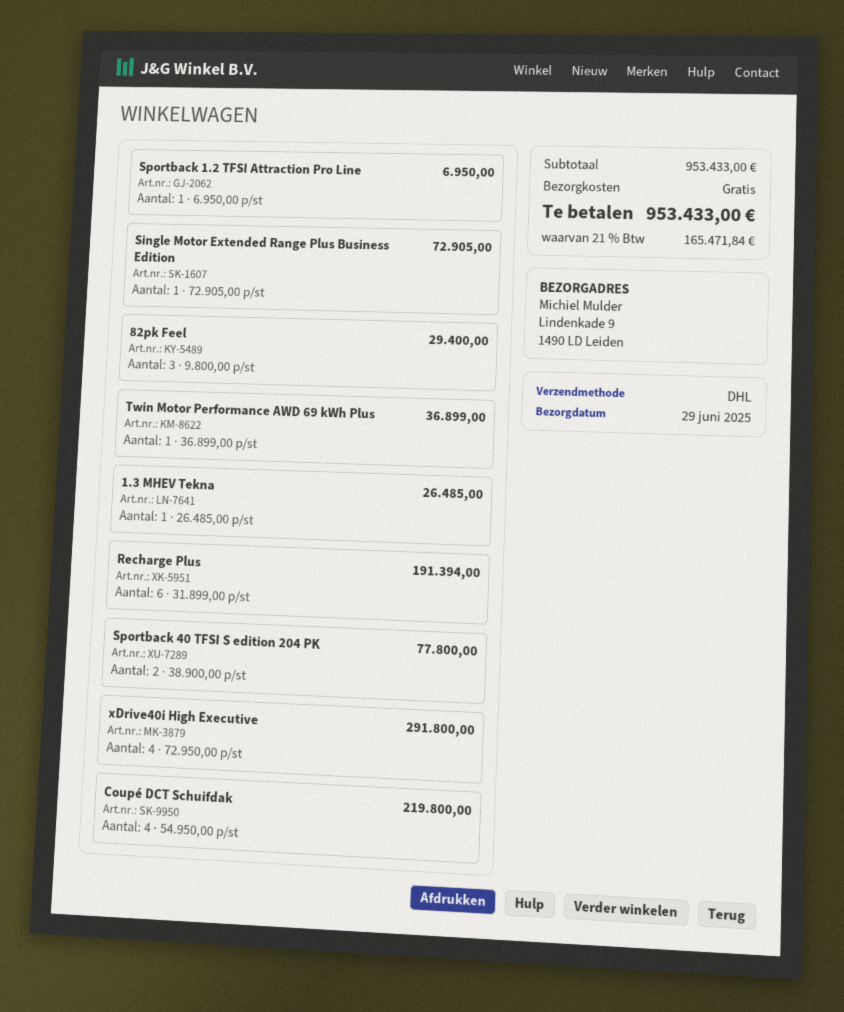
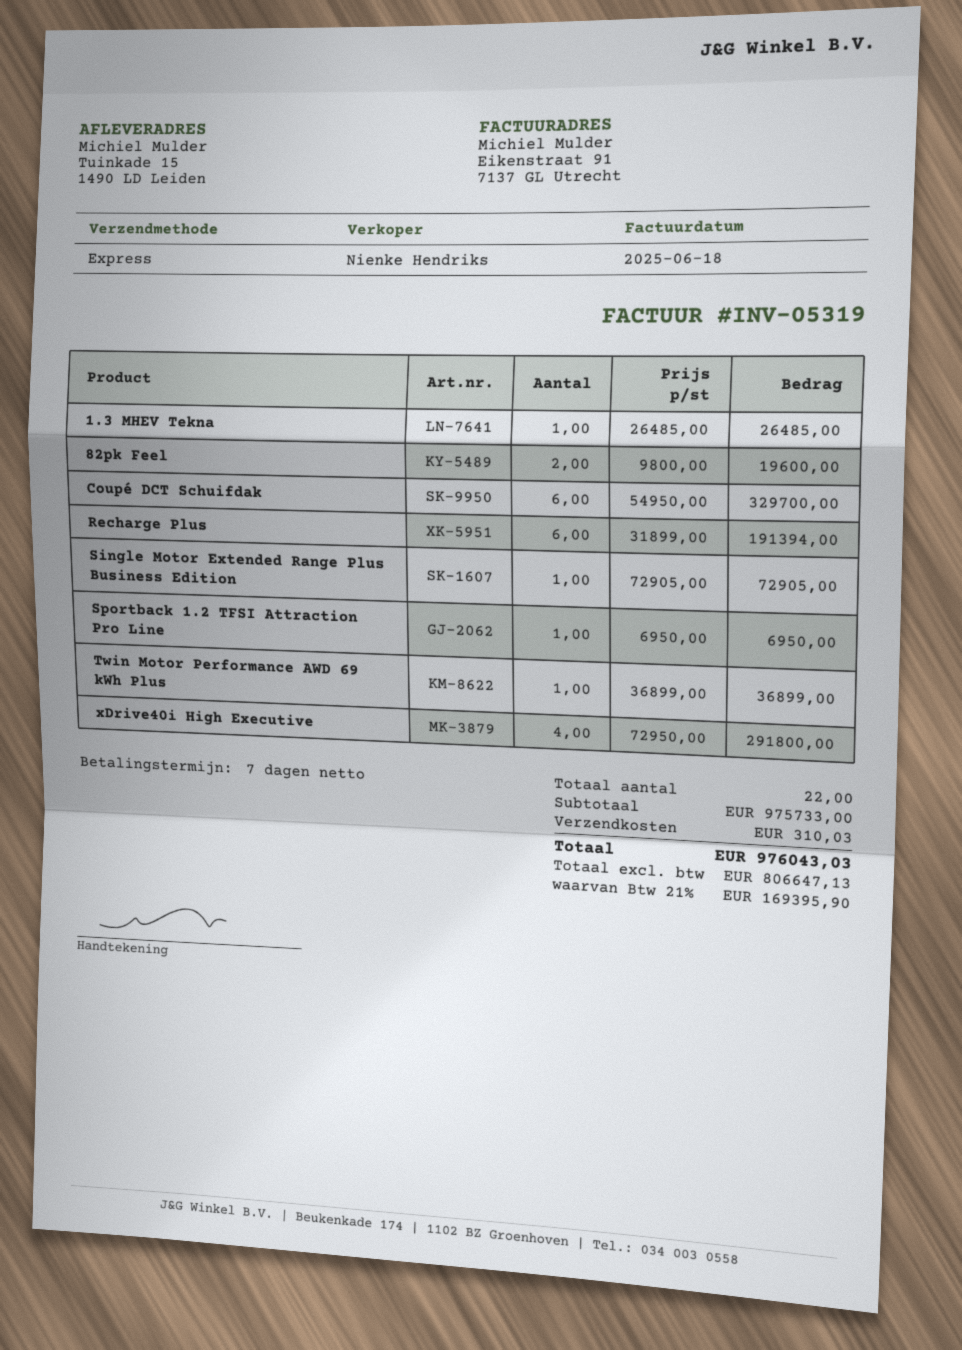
shipping method: DHL -> express
ship to: Lindenkade 9, 1490 LD Leiden -> Tuinkade 15, 1490 LD Leiden
82pk Feel: 3 x 9800.00 = 29400.00 -> 2 x 9800.00 = 19600.00
Sportback 40 TFSI S edition 204 PK: 2 x 38900.00 = 77800.00 -> none
Coupé DCT Schuifdak: 4 x 54950.00 = 219800.00 -> 6 x 54950.00 = 329700.00
subtotal: 953433.00 -> 975733.00
shipping: 0.00 -> 310.03
tax: 21% = 165471.84 -> 21% = 169395.90
total: 953433.00 -> 976043.03

